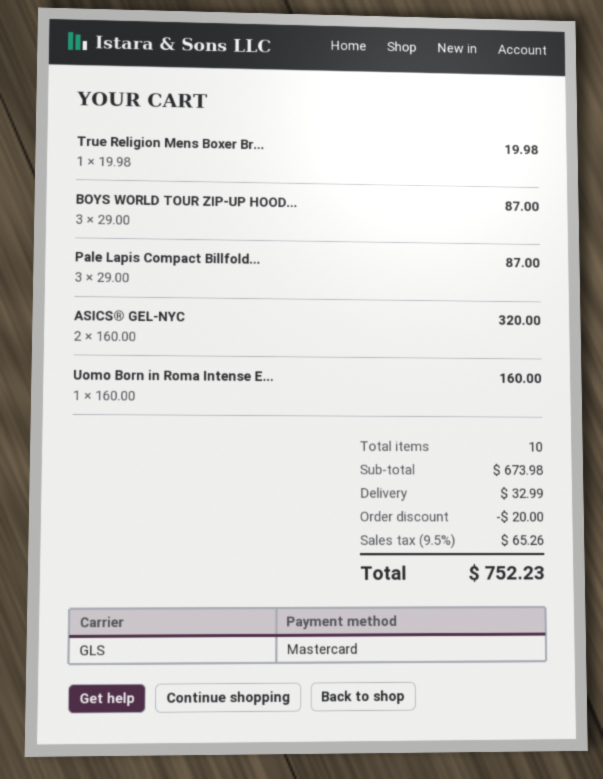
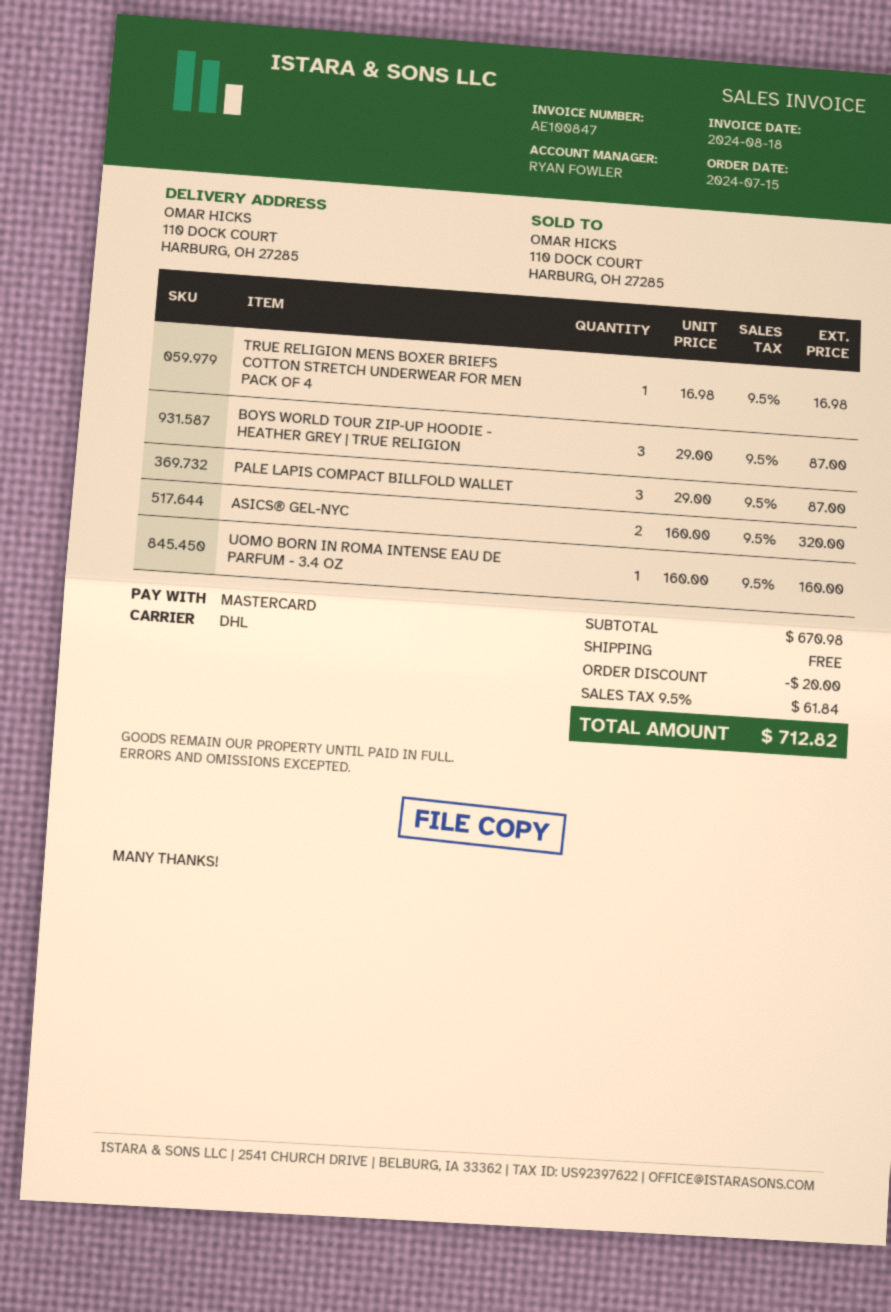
shipping method: GLS -> DHL
True Religion Mens Boxer Br...: 1 x 19.98 = 19.98 -> 1 x 16.98 = 16.98
subtotal: 673.98 -> 670.98
shipping: 32.99 -> 0.00
tax: 9.5% = 65.26 -> 9.5% = 61.84
total: 752.23 -> 712.82

